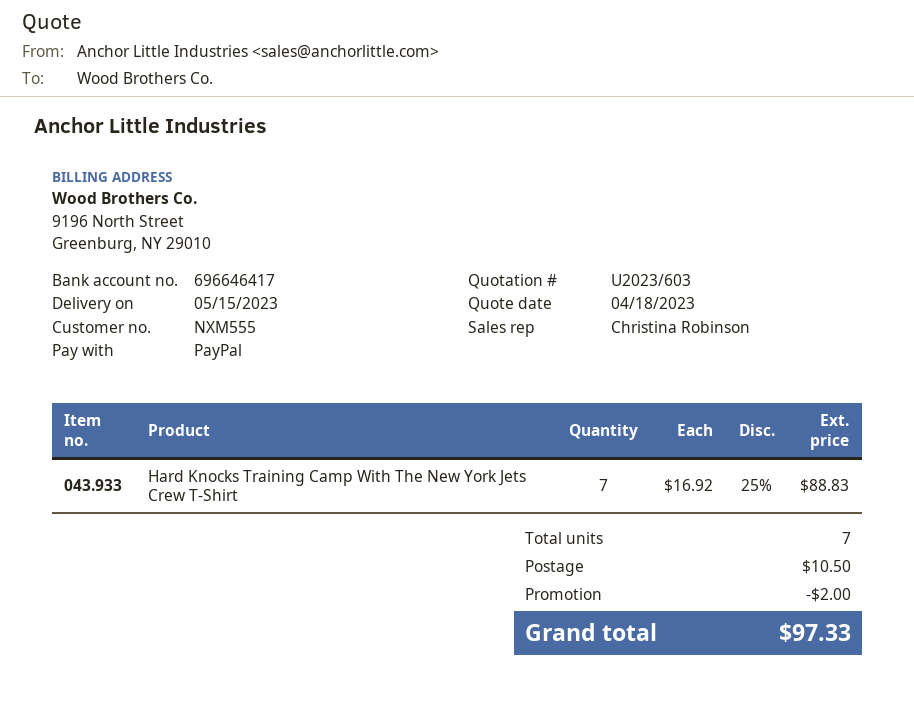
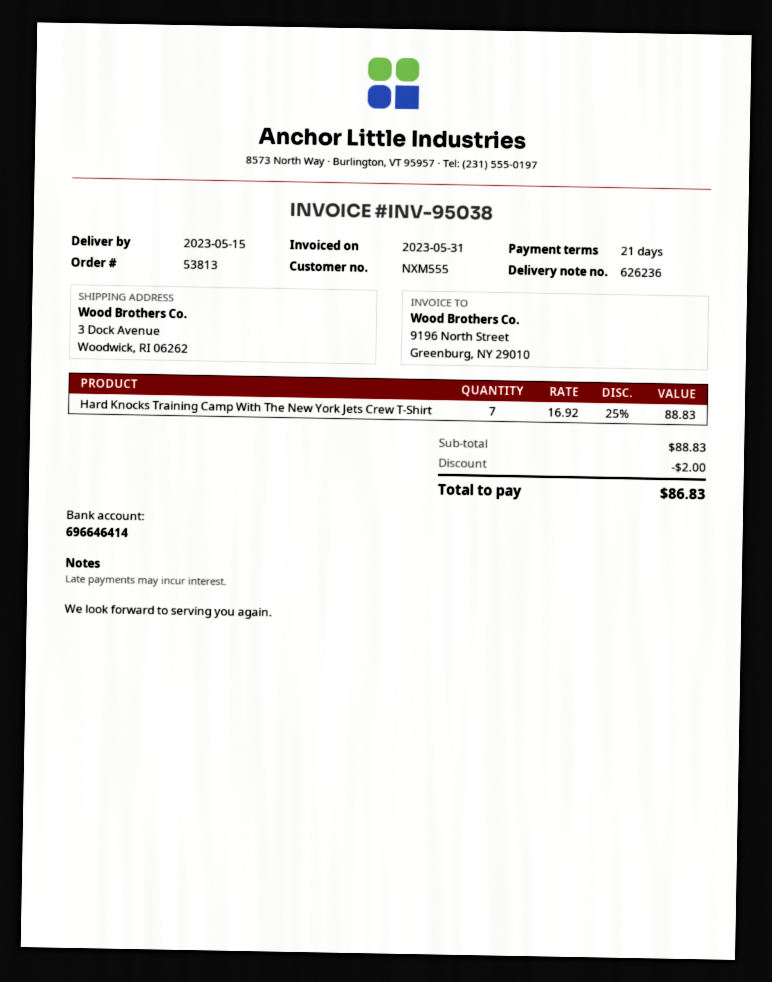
bank account: 696646417 -> 696646414
shipping: 10.50 -> none
total: 97.33 -> 86.83

